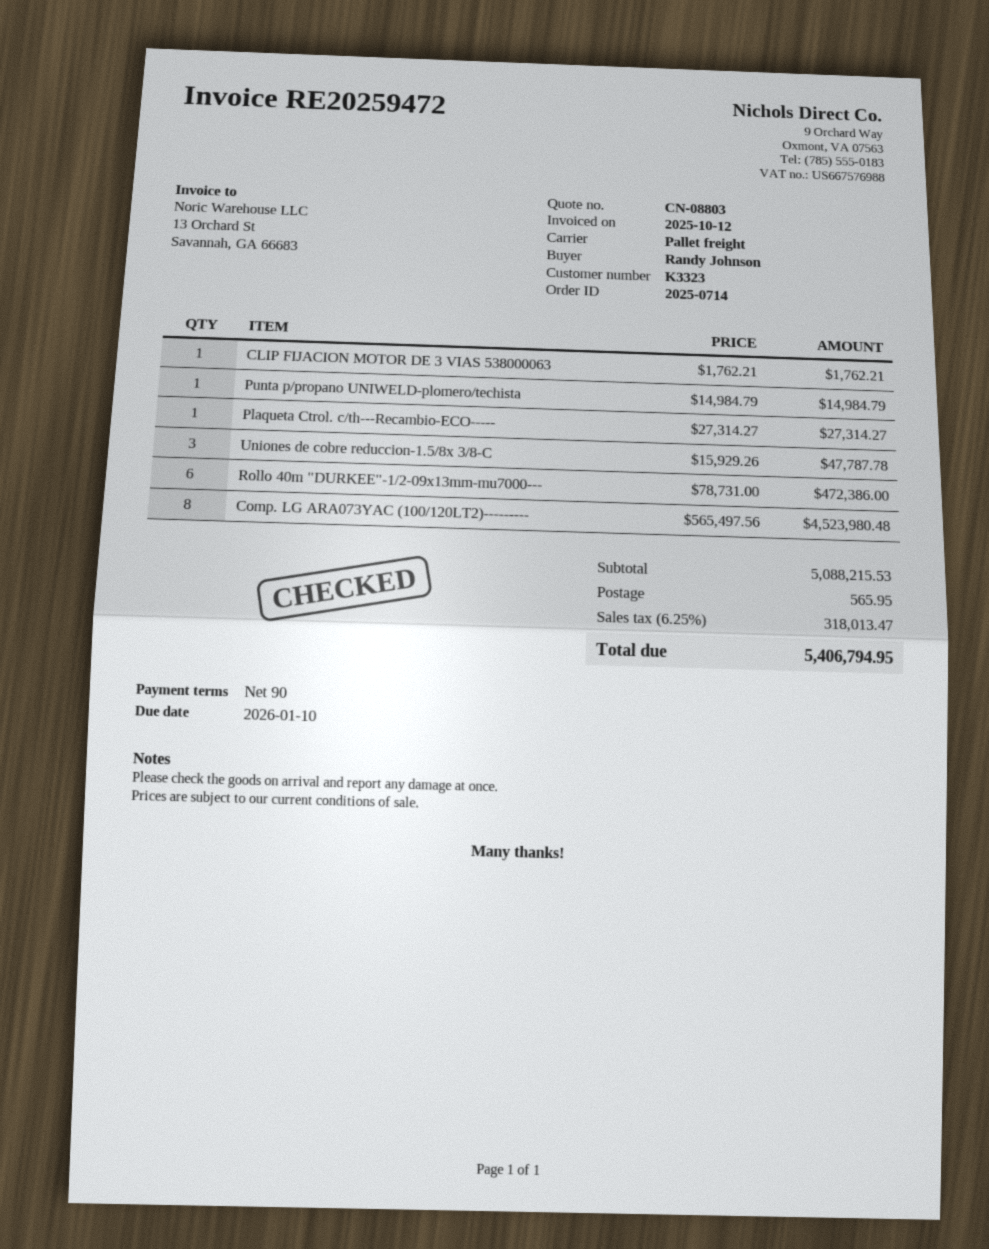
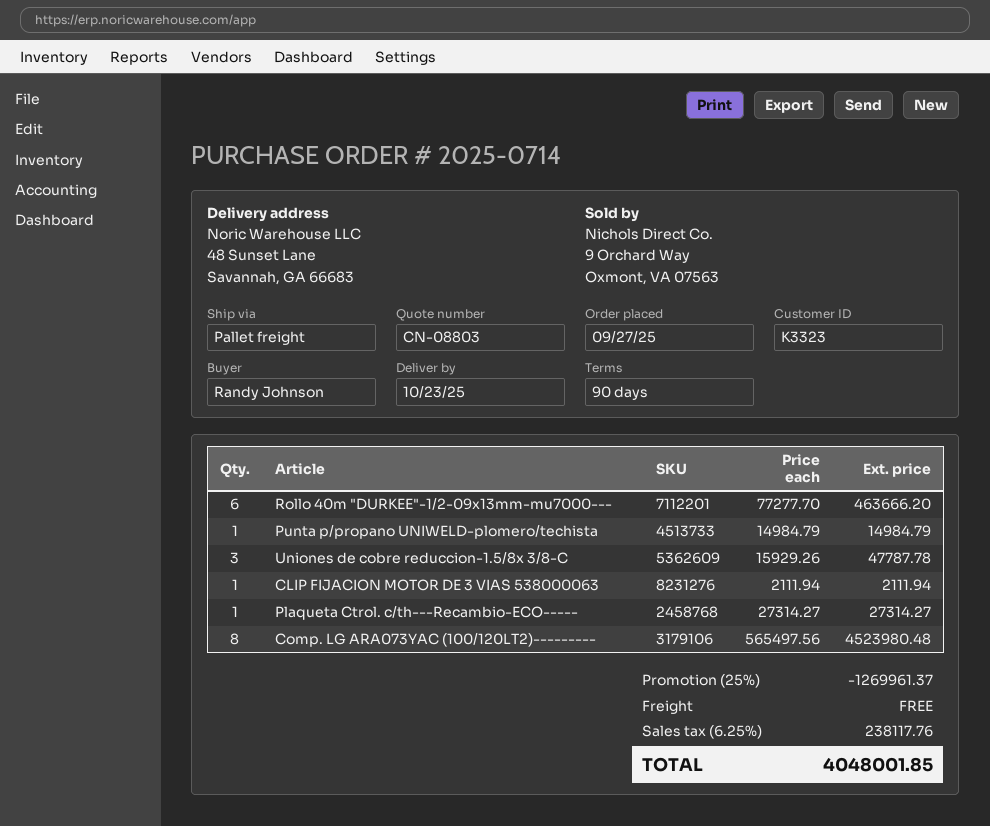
CLIP FIJACION MOTOR DE 3 VIAS 538000063: 1 x 1762.21 = 1762.21 -> 1 x 2111.94 = 2111.94
Rollo 40m "DURKEE"-1/2-09x13mm-mu7000---: 6 x 78731.00 = 472386.00 -> 6 x 77277.70 = 463666.20
discount: none -> 25% = 1269961.37
shipping: 565.95 -> 0.00
tax: 6.25% = 318013.47 -> 6.25% = 238117.76
total: 5406794.95 -> 4048001.85

